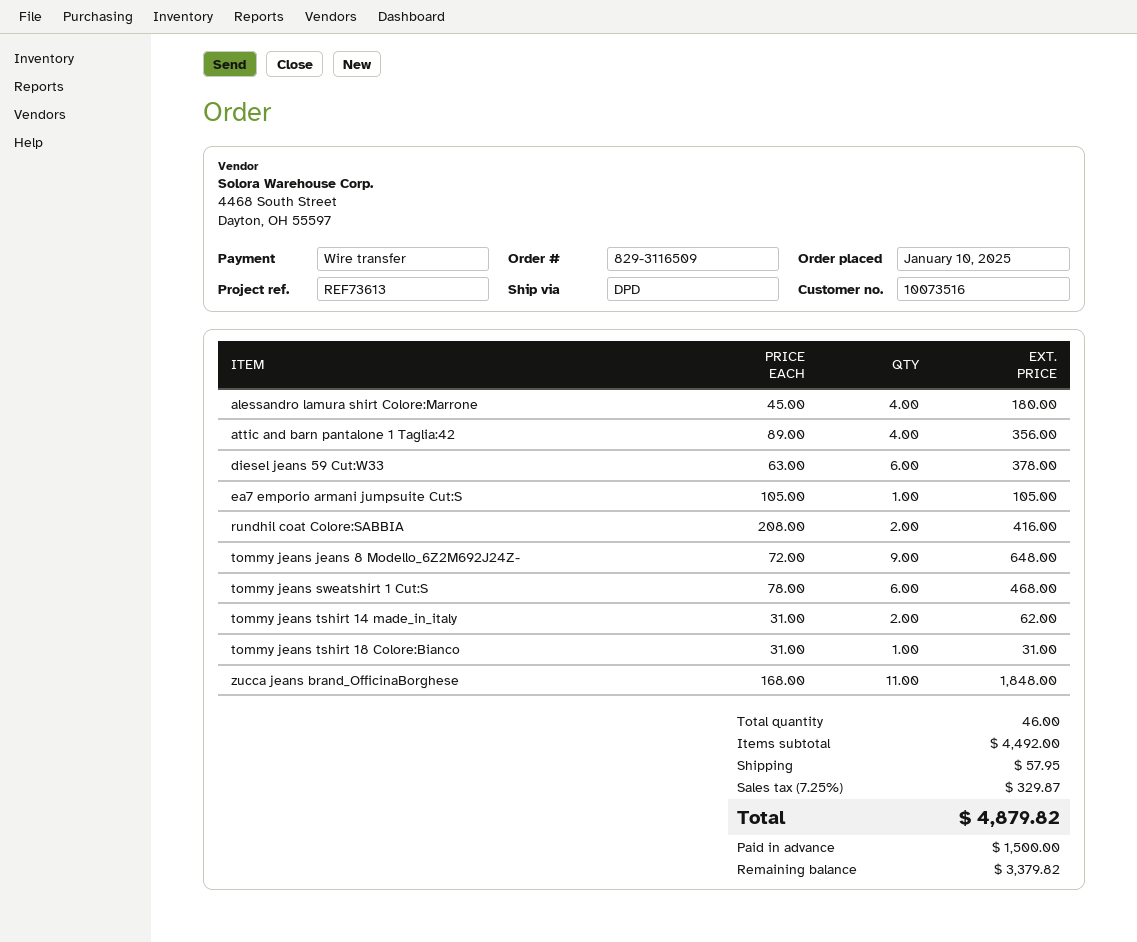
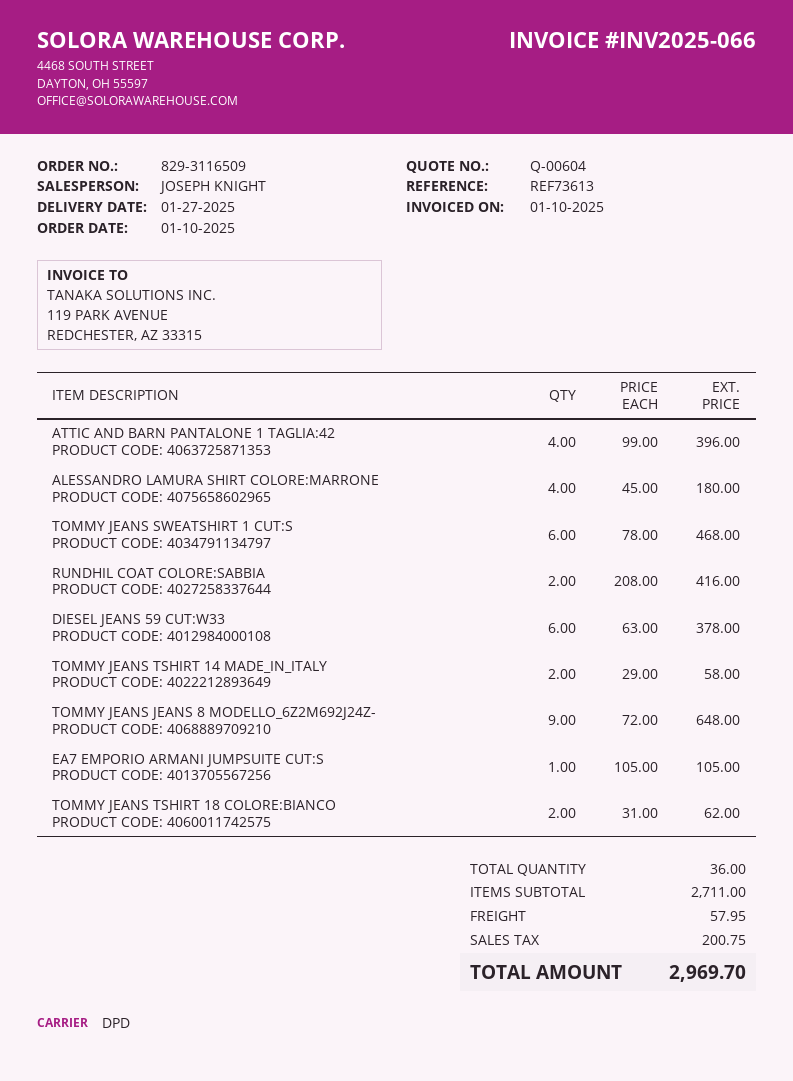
attic and barn pantalone 1 Taglia:42: 4 x 89.00 = 356.00 -> 4 x 99.00 = 396.00
tommy jeans tshirt 14 made_in_italy: 2 x 31.00 = 62.00 -> 2 x 29.00 = 58.00
tommy jeans tshirt 18 Colore:Bianco: 1 x 31.00 = 31.00 -> 2 x 31.00 = 62.00
zucca jeans brand_OfficinaBorghese: 11 x 168.00 = 1848.00 -> none
total quantity: 46 -> 36
subtotal: 4492.00 -> 2711.00
tax: 329.87 -> 200.75
total: 4879.82 -> 2969.70

